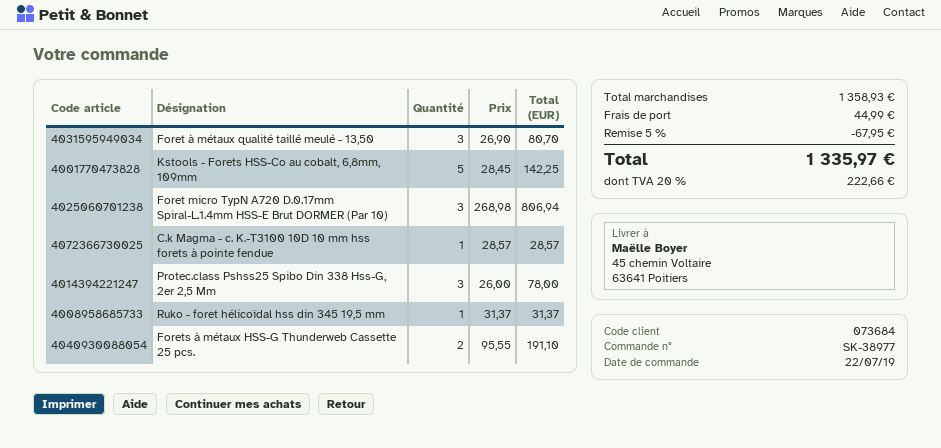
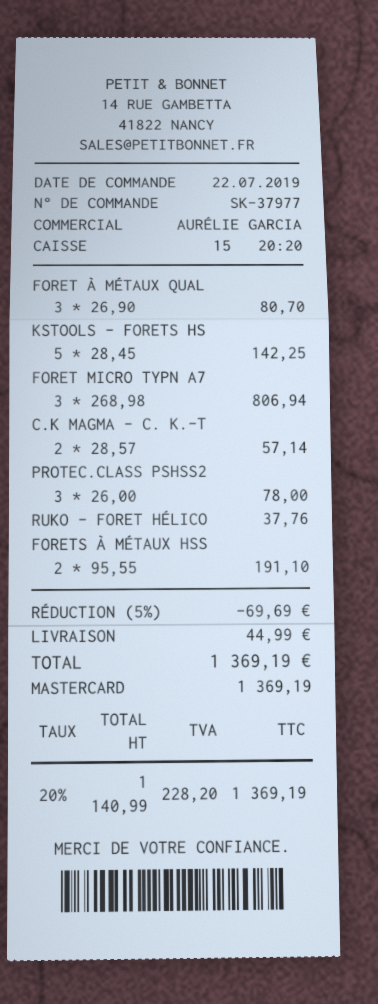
order number: SK-38977 -> SK-37977
C.k Magma - c. K.-T3100 10D 10 mm hss forets à pointe fendue: 1 x 28.57 = 28.57 -> 2 x 28.57 = 57.14
Ruko - foret hélicoïdal hss din 345 19,5 mm: 1 x 31.37 = 31.37 -> 1 x 37.76 = 37.76
discount: 5% = 67.95 -> 5% = 69.69
tax: 20% = 222.66 -> 20% = 228.20
total: 1335.97 -> 1369.19

